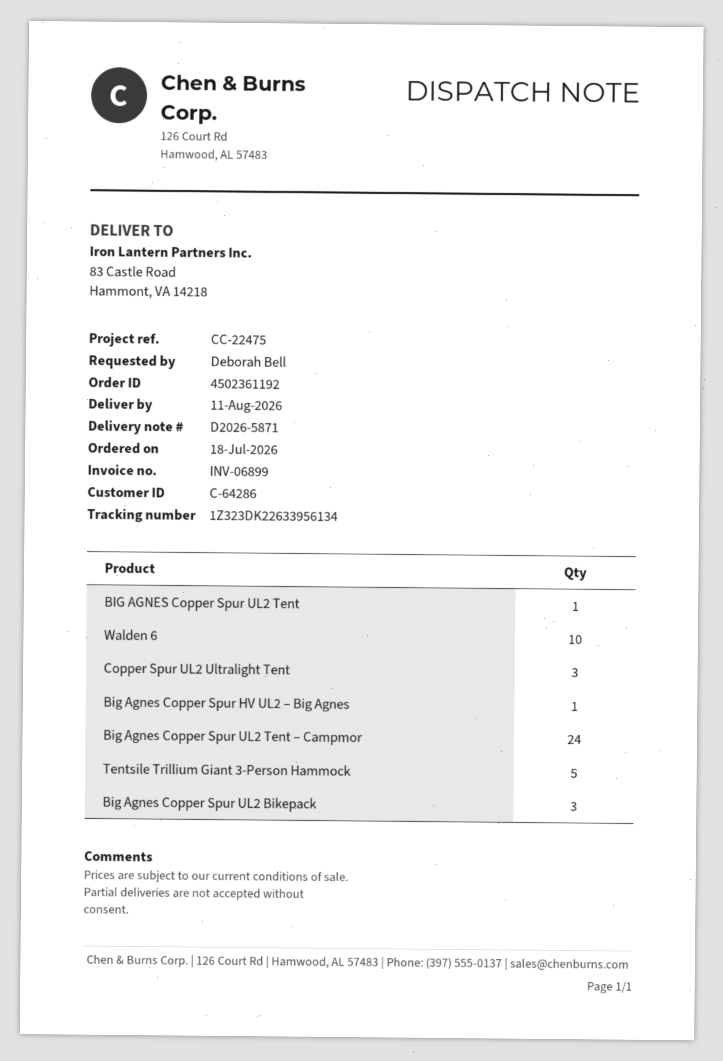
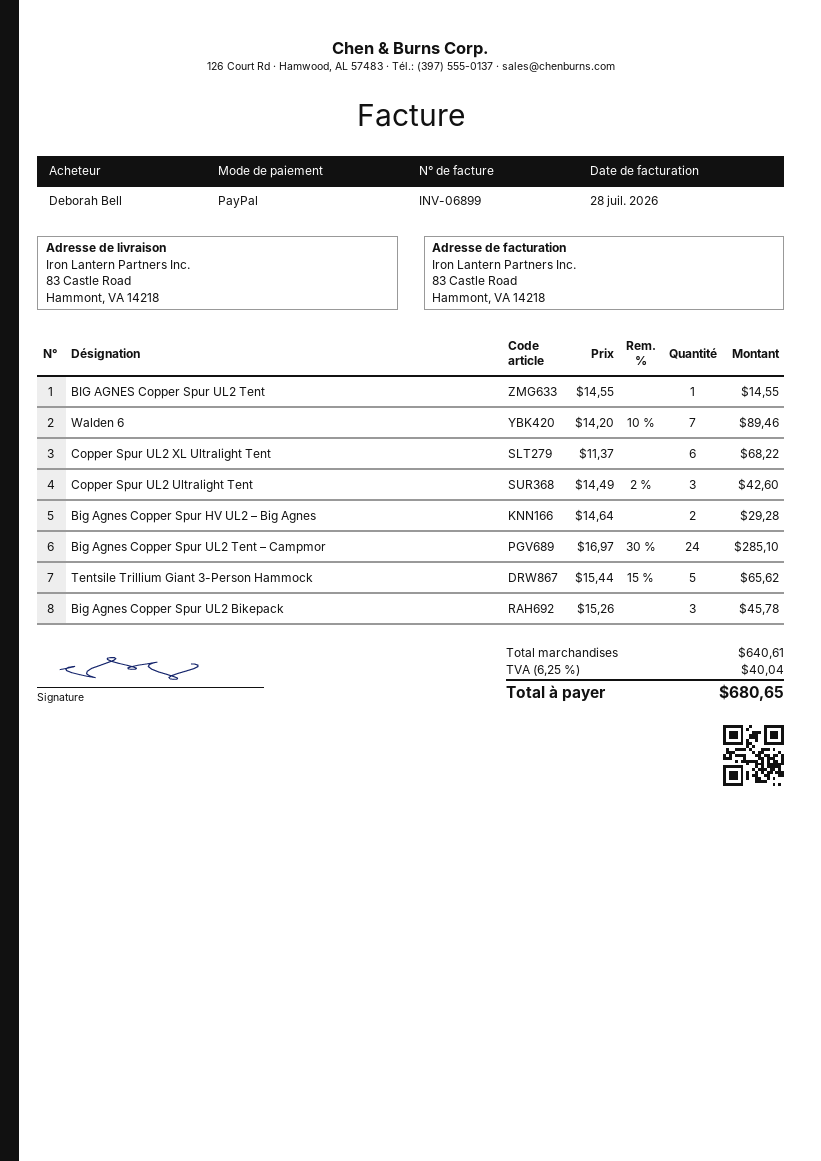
Walden 6: 10 -> 7
Big Agnes Copper Spur HV UL2 – Big Agnes: 1 -> 2
Copper Spur UL2 XL Ultralight Tent: none -> 6

